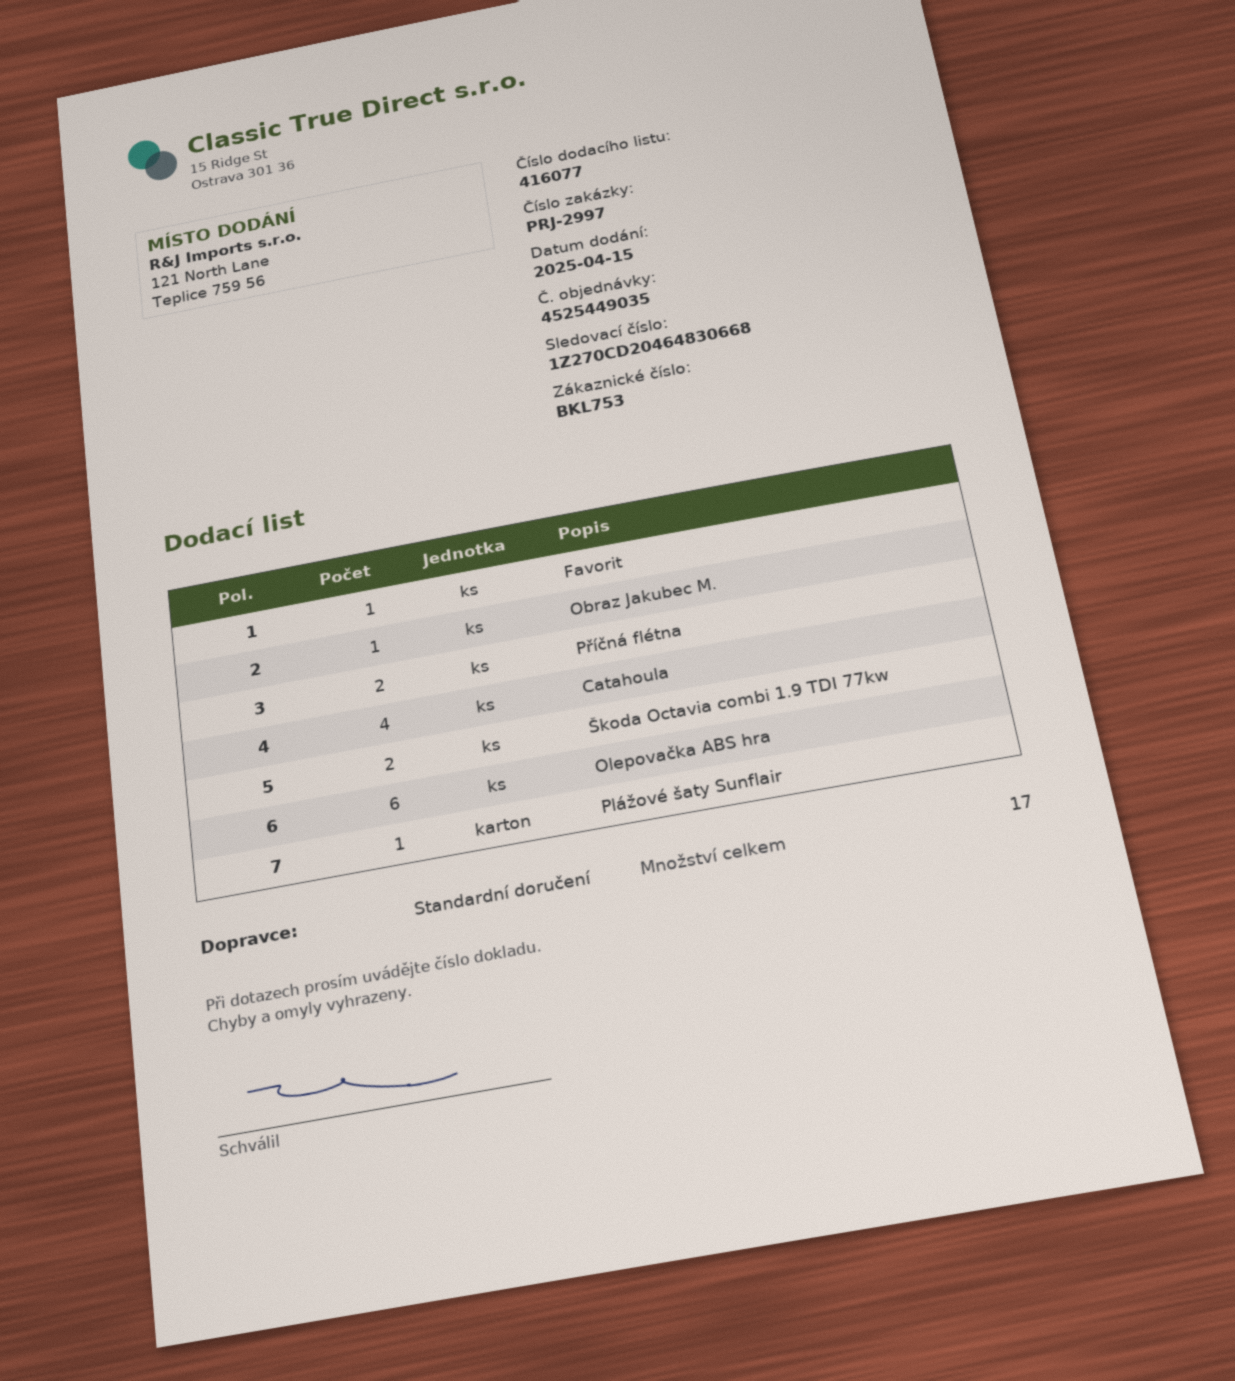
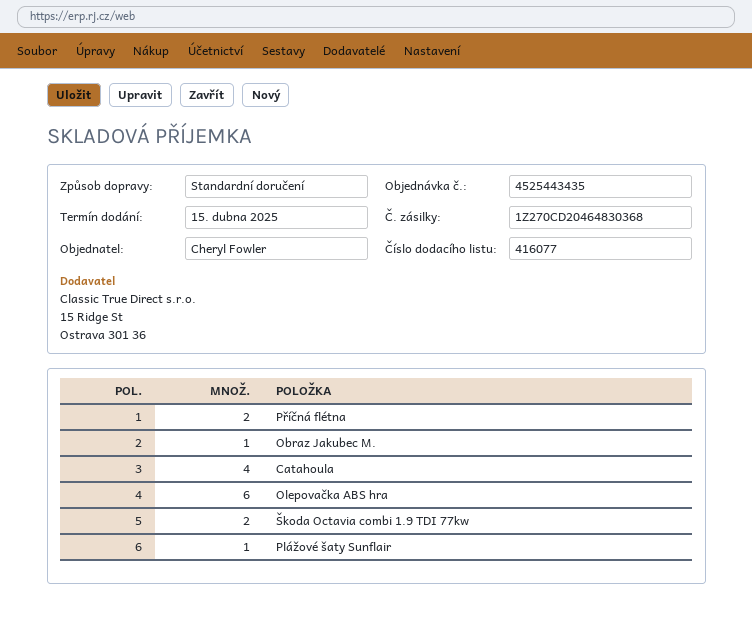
order number: 4525449035 -> 4525443435
tracking number: 1Z270CD20464830668 -> 1Z270CD20464830368
Favorit: 1 -> none

